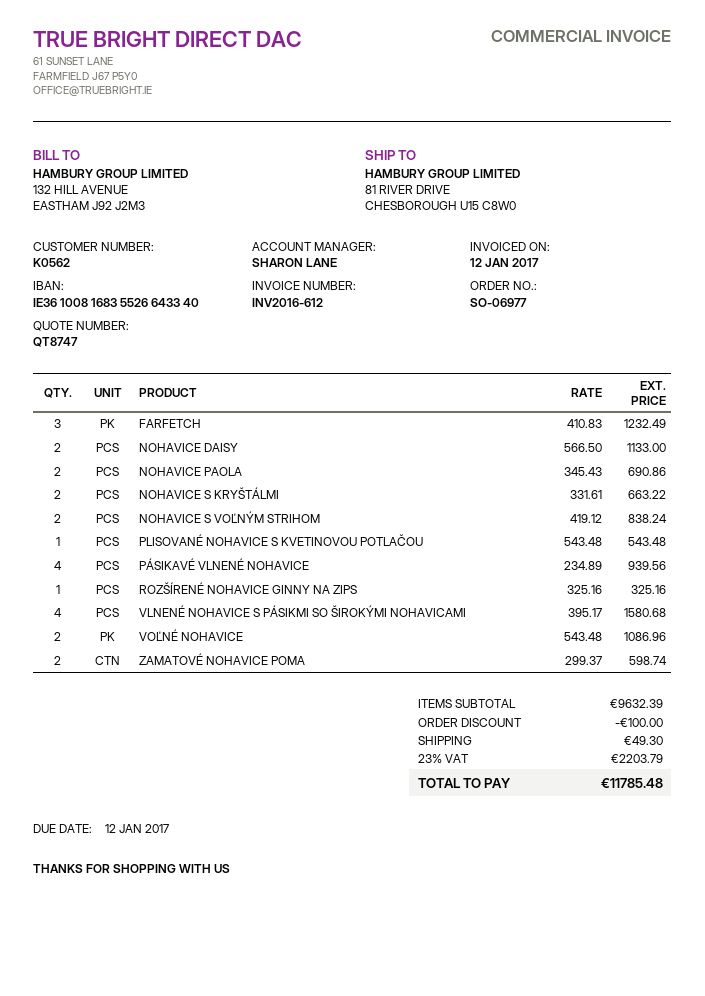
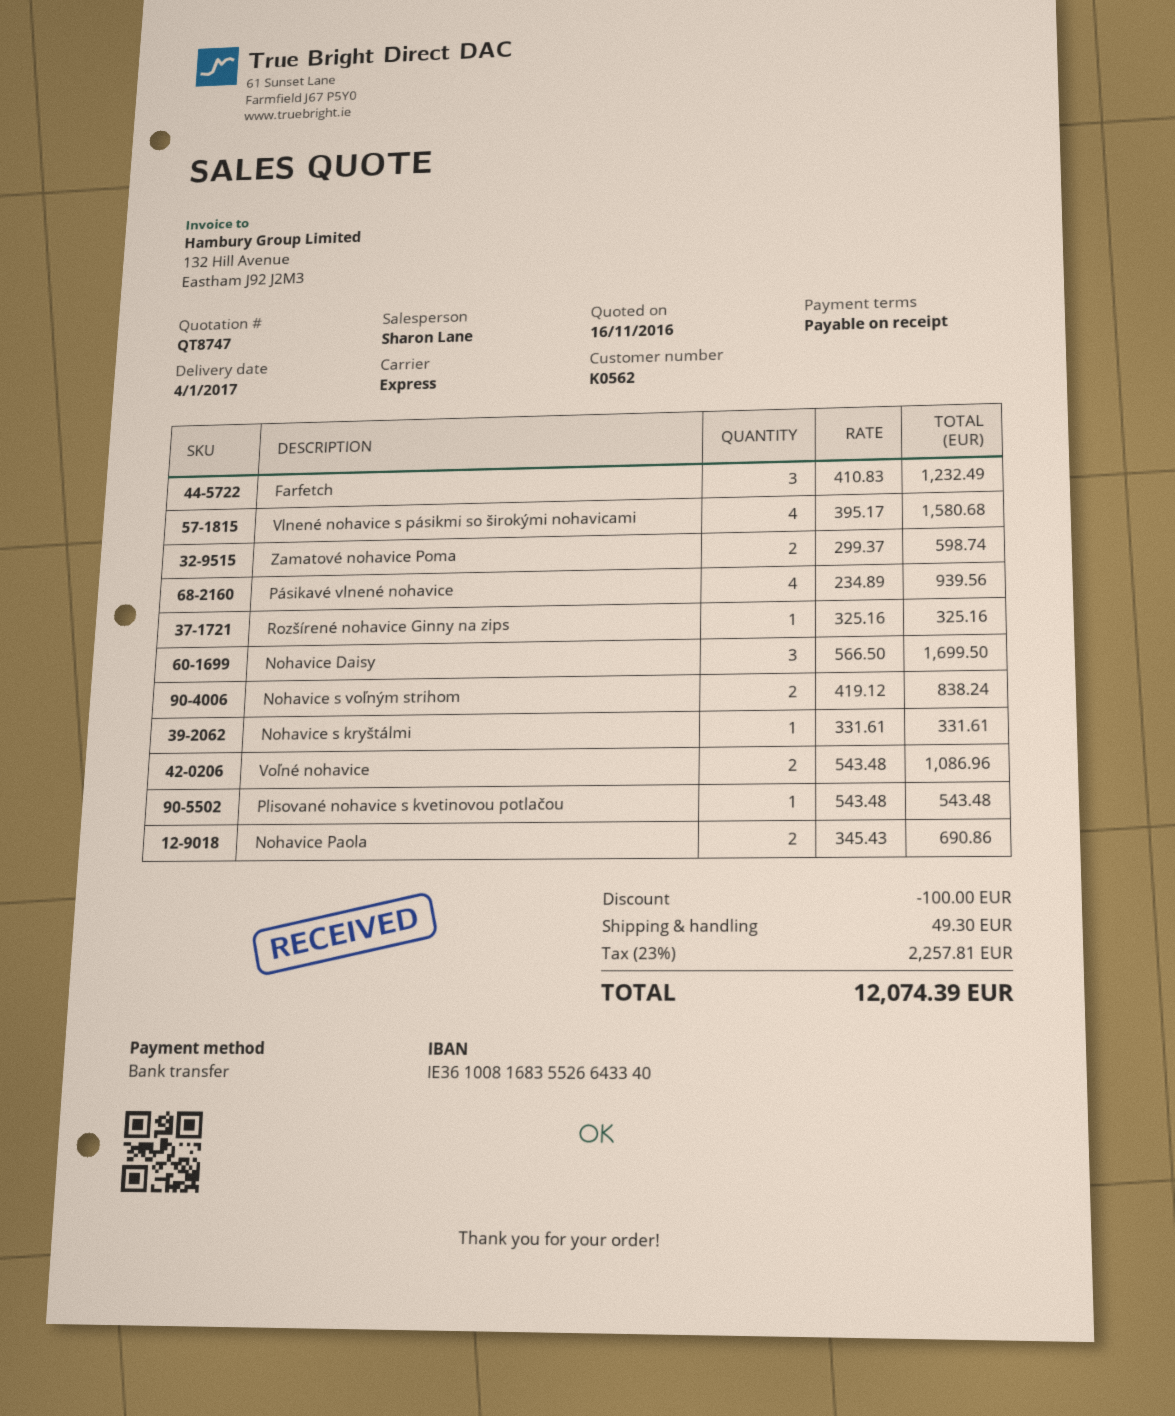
NOHAVICE DAISY: 2 x 566.50 = 1133.00 -> 3 x 566.50 = 1699.50
NOHAVICE S KRYŠTÁLMI: 2 x 331.61 = 663.22 -> 1 x 331.61 = 331.61
tax: 23% = 2203.79 -> 23% = 2257.81
total: 11785.48 -> 12074.39

